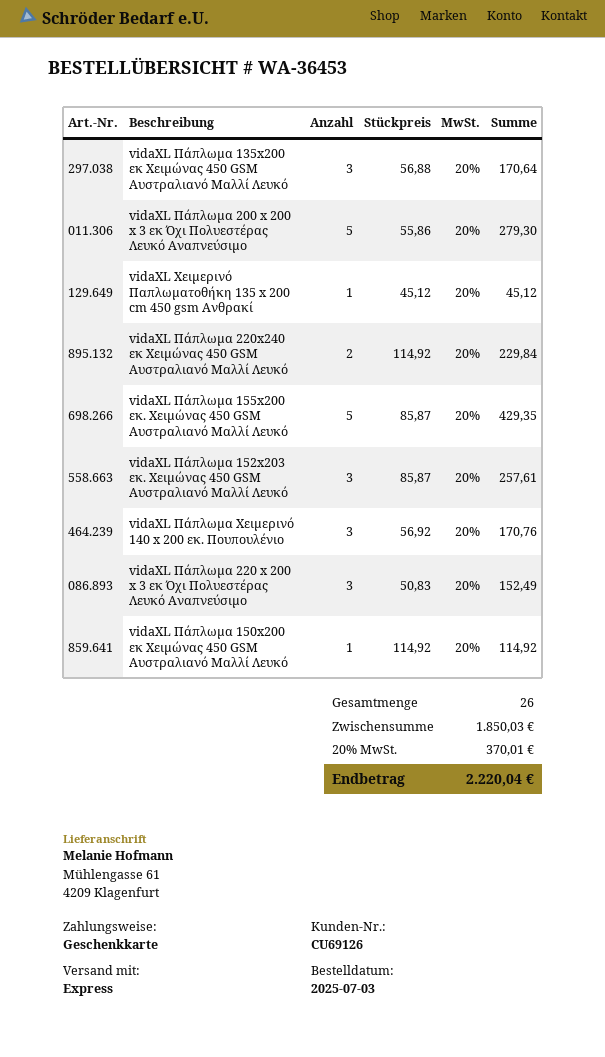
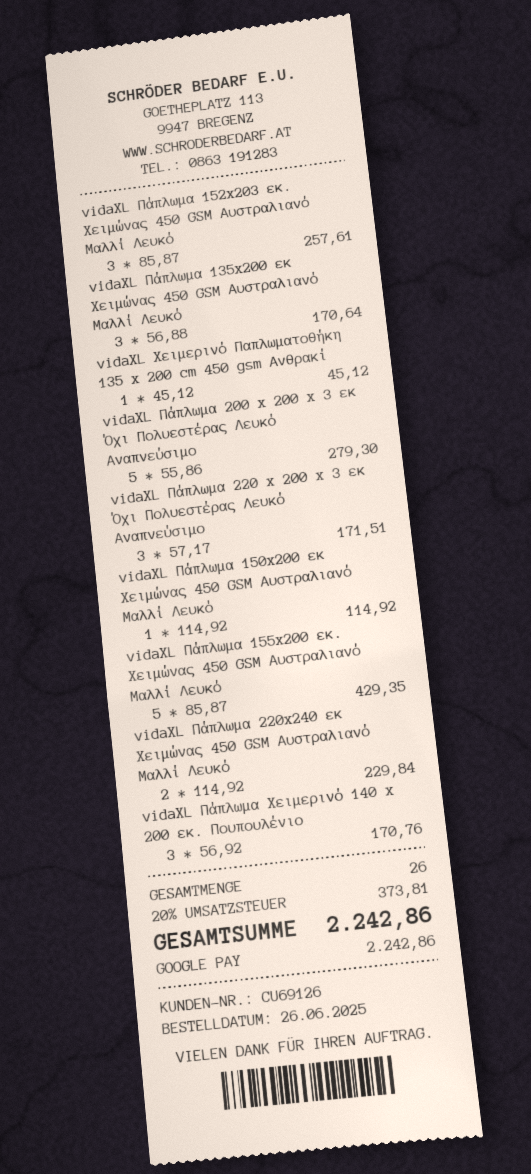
order date: 2025-07-03 -> 2025-06-26
payment method: gift card -> Google Pay
vidaXL Πάπλωμα 220 x 200 x 3 εκ Όχι Πολυεστέρας Λευκό Αναπνεύσιμο: 3 x 50.83 = 152.49 -> 3 x 57.17 = 171.51
tax: 20% = 370.01 -> 20% = 373.81
total: 2220.04 -> 2242.86

